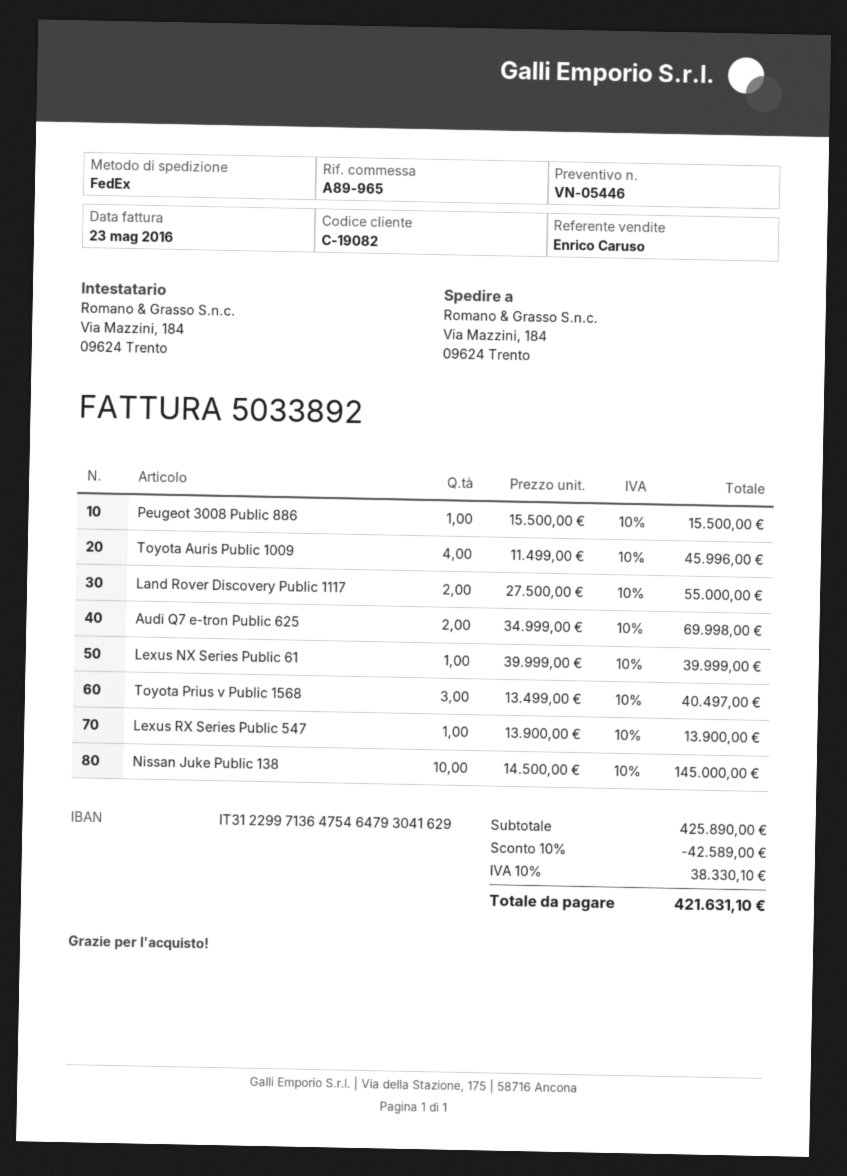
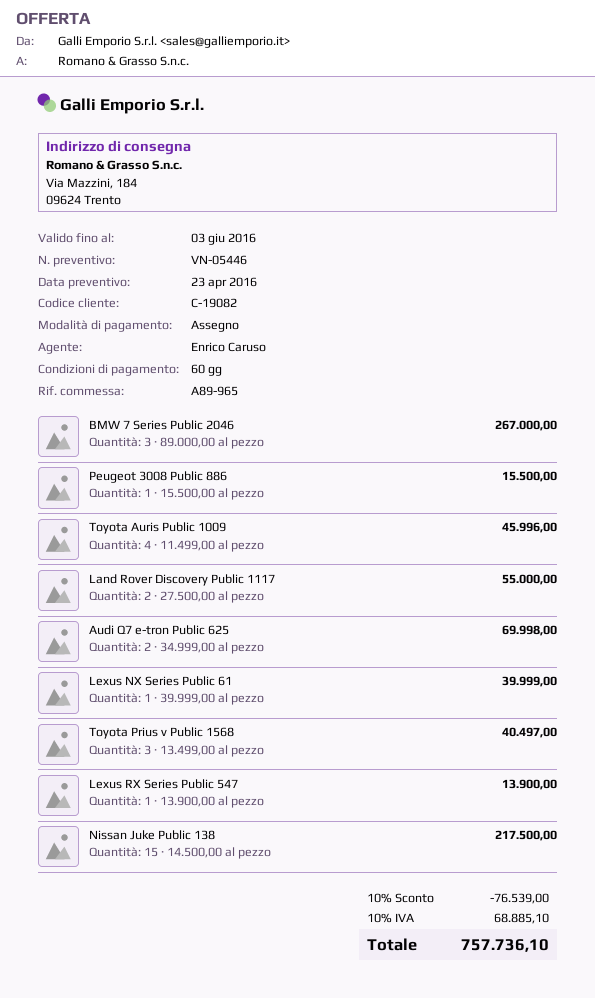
Nissan Juke Public 138: 10 x 14500.00 = 145000.00 -> 15 x 14500.00 = 217500.00
BMW 7 Series Public 2046: none -> 3 x 89000.00 = 267000.00
discount: 10% = 42589.00 -> 10% = 76539.00
tax: 10% = 38330.10 -> 10% = 68885.10
total: 421631.10 -> 757736.10

